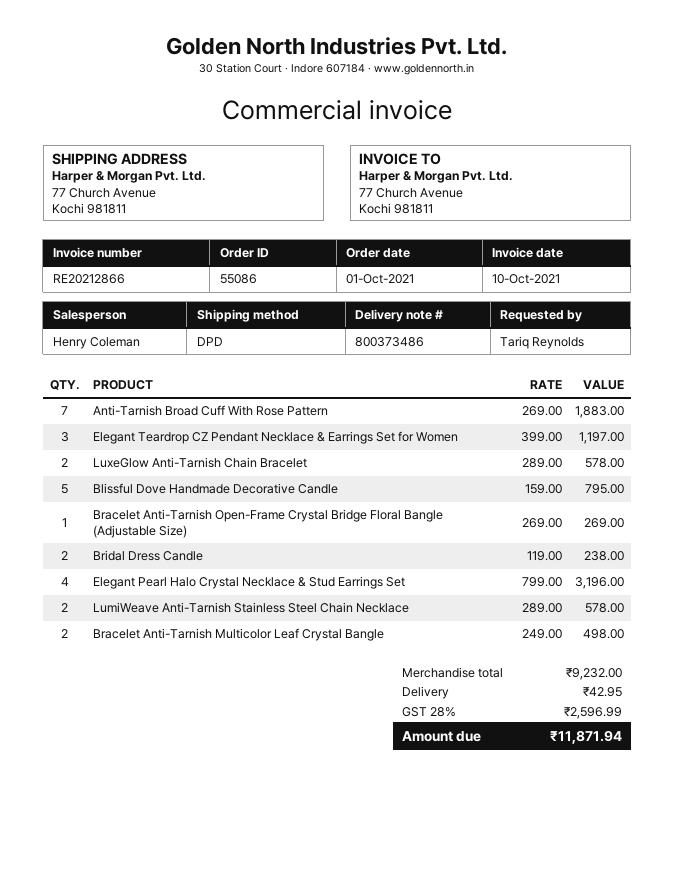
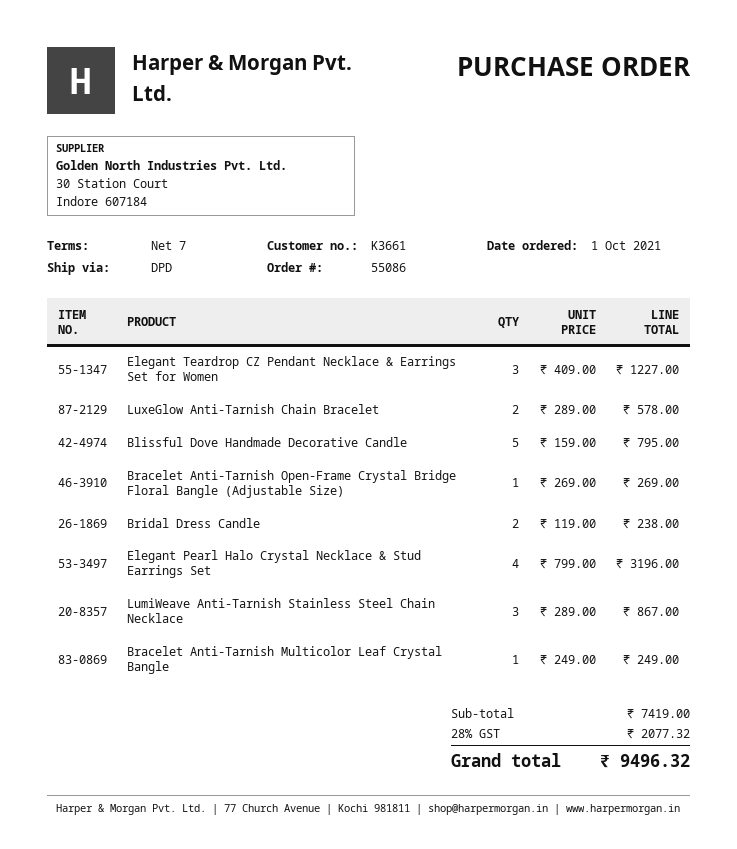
Anti-Tarnish Broad Cuff With Rose Pattern: 7 x 269.00 = 1883.00 -> none
Elegant Teardrop CZ Pendant Necklace & Earrings Set for Women: 3 x 399.00 = 1197.00 -> 3 x 409.00 = 1227.00
LumiWeave Anti-Tarnish Stainless Steel Chain Necklace: 2 x 289.00 = 578.00 -> 3 x 289.00 = 867.00
Bracelet Anti-Tarnish Multicolor Leaf Crystal Bangle: 2 x 249.00 = 498.00 -> 1 x 249.00 = 249.00
subtotal: 9232.00 -> 7419.00
shipping: 42.95 -> none
tax: 28% = 2596.99 -> 28% = 2077.32
total: 11871.94 -> 9496.32

